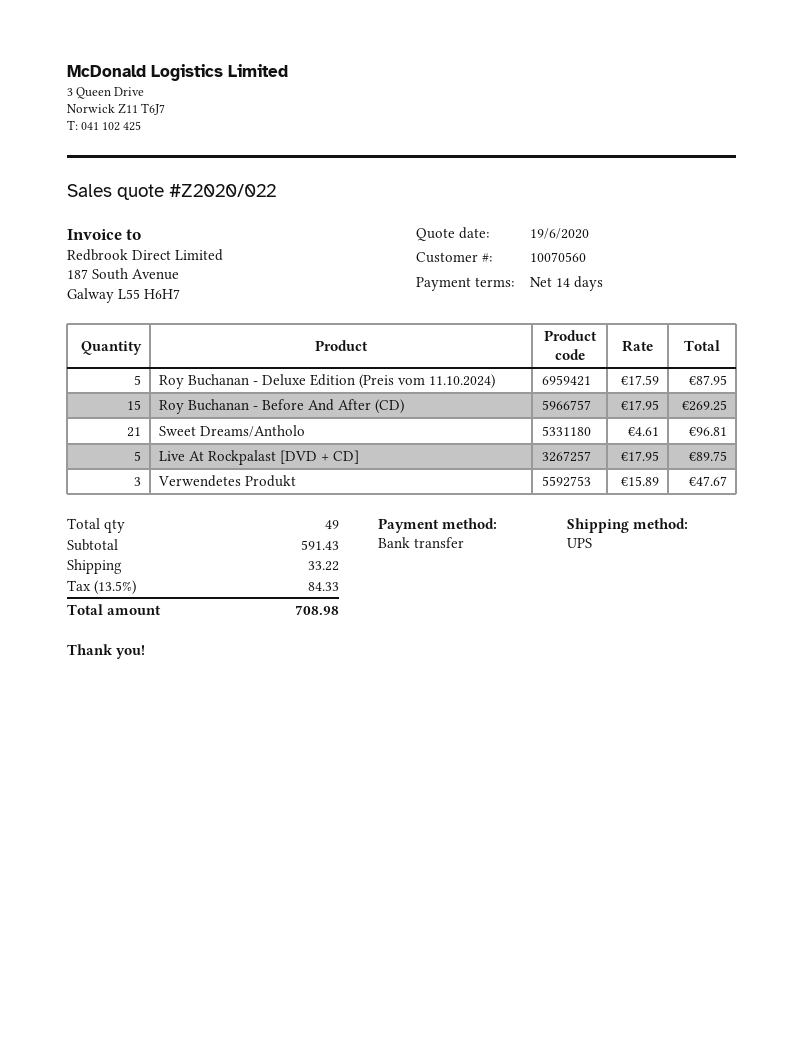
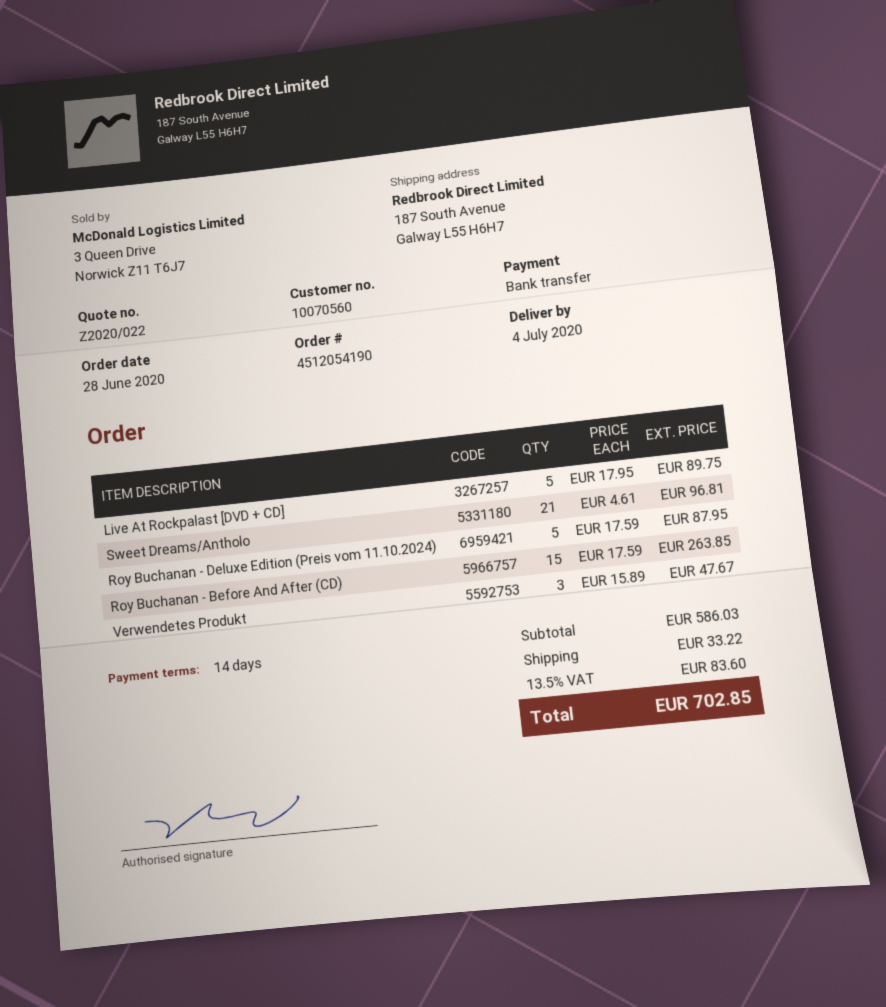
Roy Buchanan - Before And After (CD): 15 x 17.95 = 269.25 -> 15 x 17.59 = 263.85
subtotal: 591.43 -> 586.03
tax: 13.5% = 84.33 -> 13.5% = 83.60
total: 708.98 -> 702.85

